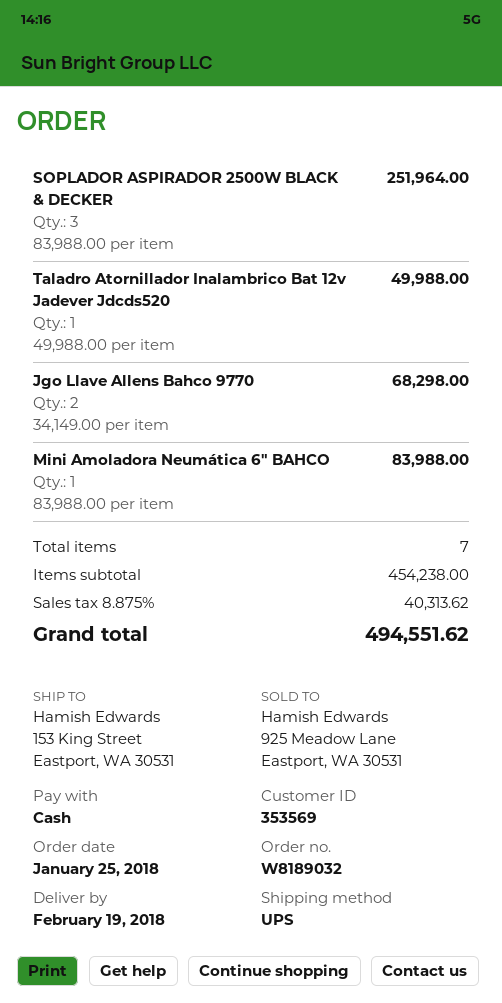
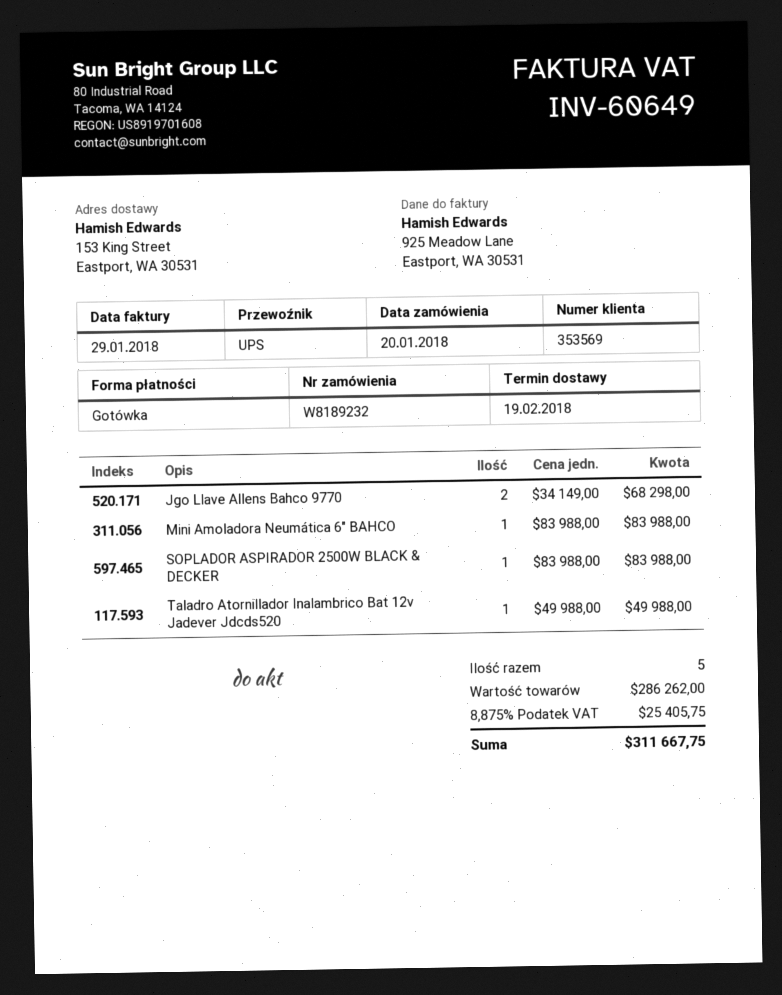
order number: W8189032 -> W8189232
order date: 2018-01-25 -> 2018-01-20
SOPLADOR ASPIRADOR 2500W BLACK & DECKER: 3 x 83988.00 = 251964.00 -> 1 x 83988.00 = 83988.00
total quantity: 7 -> 5
subtotal: 454238.00 -> 286262.00
tax: 8.875% = 40313.62 -> 8.875% = 25405.75
total: 494551.62 -> 311667.75

